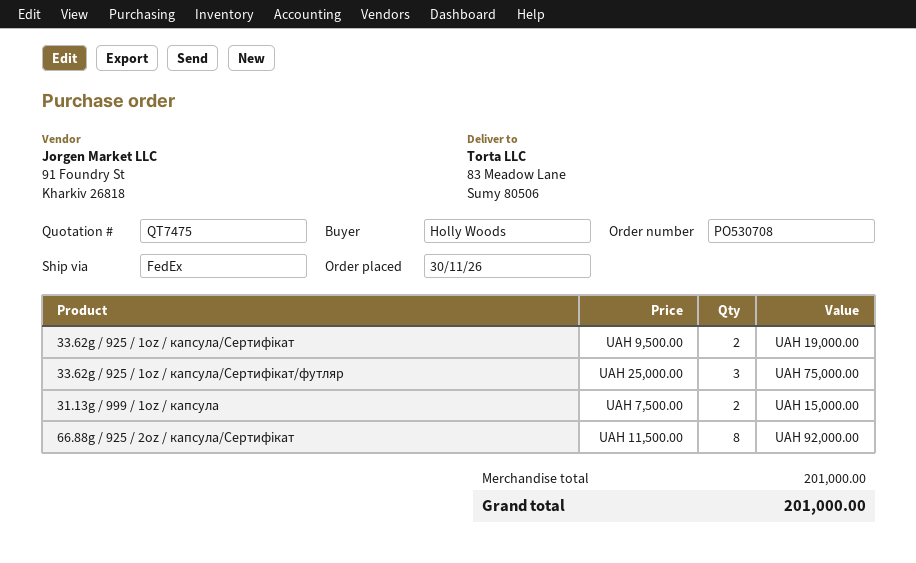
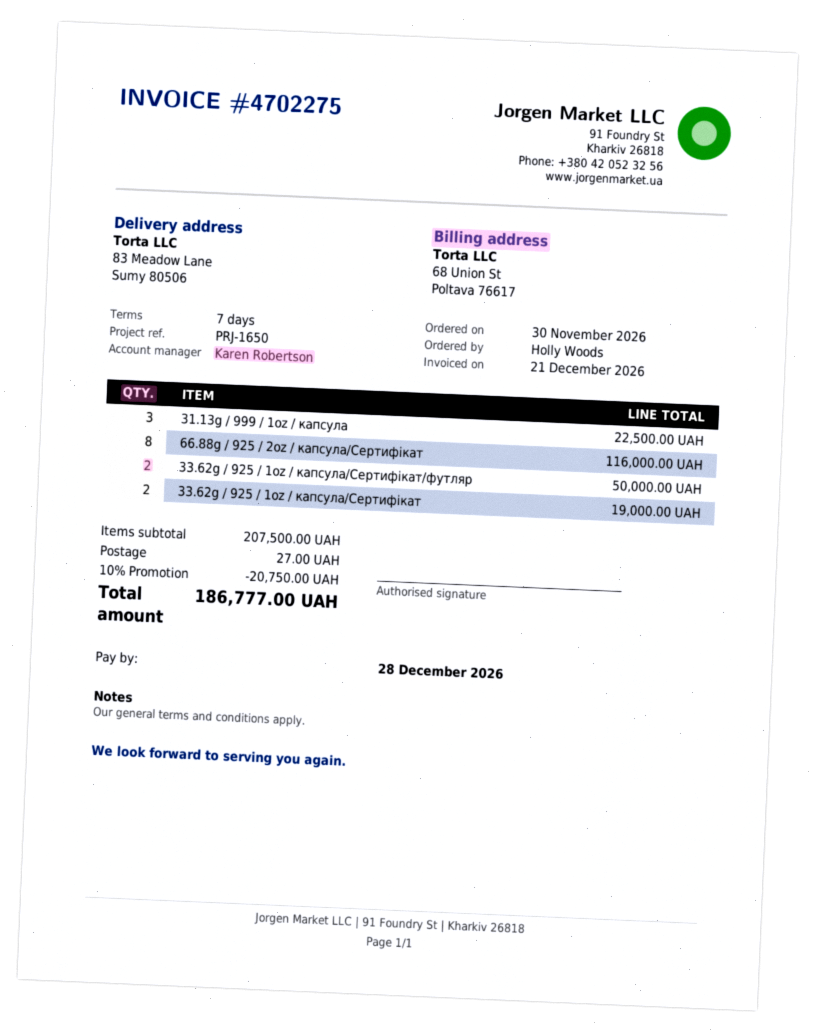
33.62g / 925 / 1oz / капсула/Сертифікат/футляр: 3 for 75000.00 -> 2 for 50000.00
31.13g / 999 / 1oz / капсула: 2 for 15000.00 -> 3 for 22500.00
66.88g / 925 / 2oz / капсула/Сертифікат: 8 for 92000.00 -> 8 for 116000.00
subtotal: 201000.00 -> 207500.00
discount: none -> 10% = 20750.00
shipping: none -> 27.00
total: 201000.00 -> 186777.00

